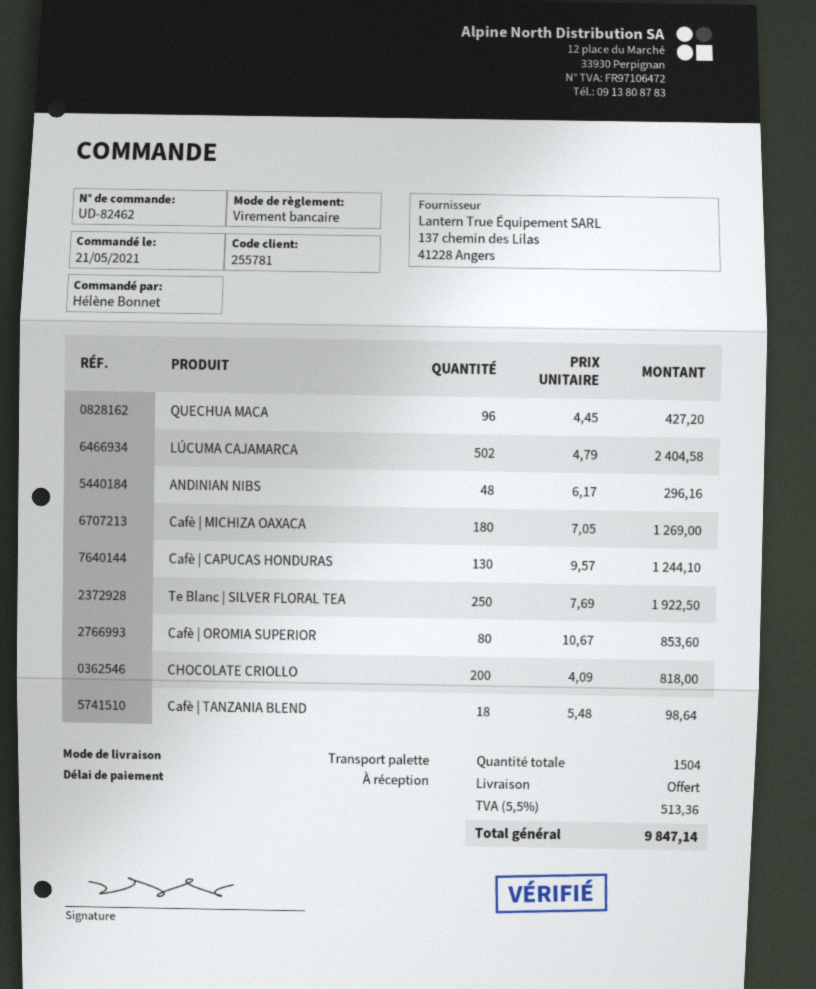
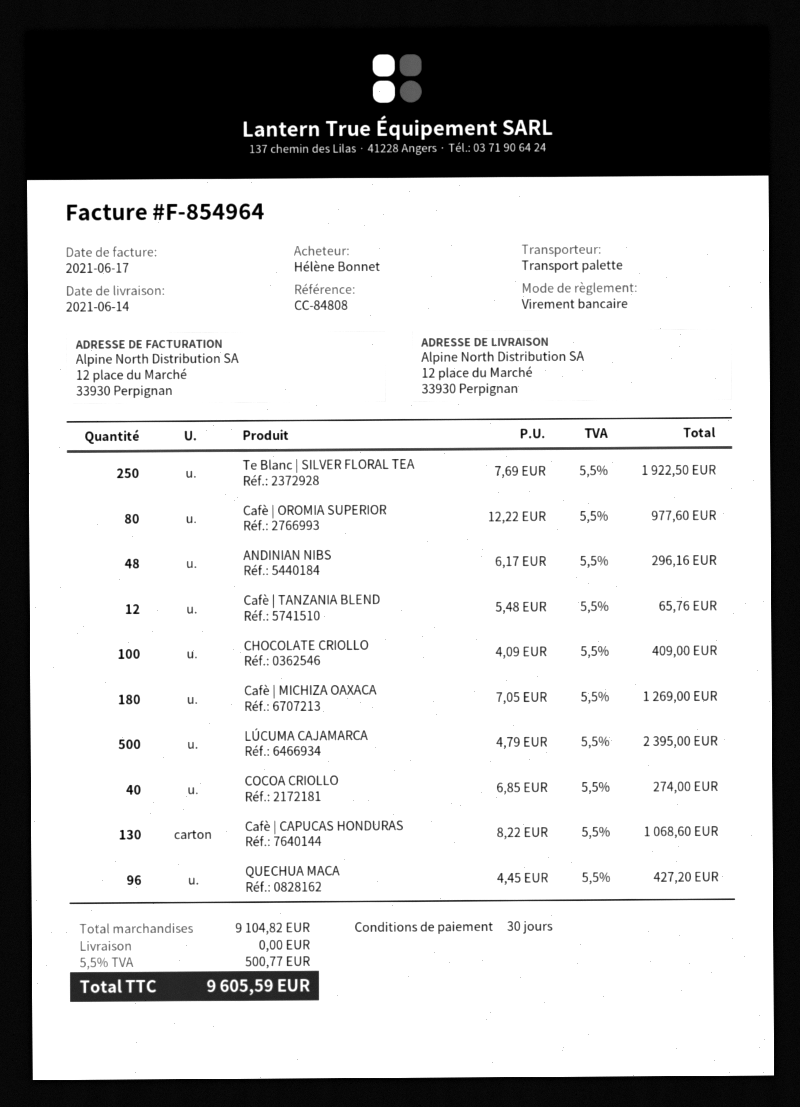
payment terms: on receipt -> 30 days
LÚCUMA CAJAMARCA: 502 x 4.79 = 2404.58 -> 500 x 4.79 = 2395.00
Cafè | CAPUCAS HONDURAS: 130 x 9.57 = 1244.10 -> 130 x 8.22 = 1068.60
Cafè | OROMIA SUPERIOR: 80 x 10.67 = 853.60 -> 80 x 12.22 = 977.60
CHOCOLATE CRIOLLO: 200 x 4.09 = 818.00 -> 100 x 4.09 = 409.00
Cafè | TANZANIA BLEND: 18 x 5.48 = 98.64 -> 12 x 5.48 = 65.76
COCOA CRIOLLO: none -> 40 x 6.85 = 274.00
tax: 5.5% = 513.36 -> 5.5% = 500.77
total: 9847.14 -> 9605.59

